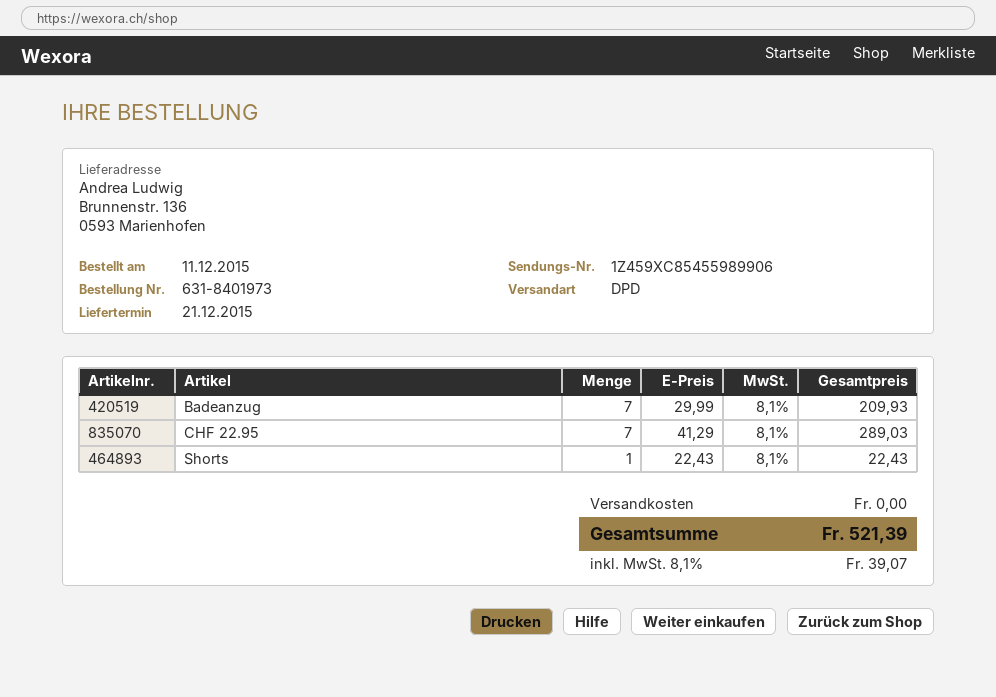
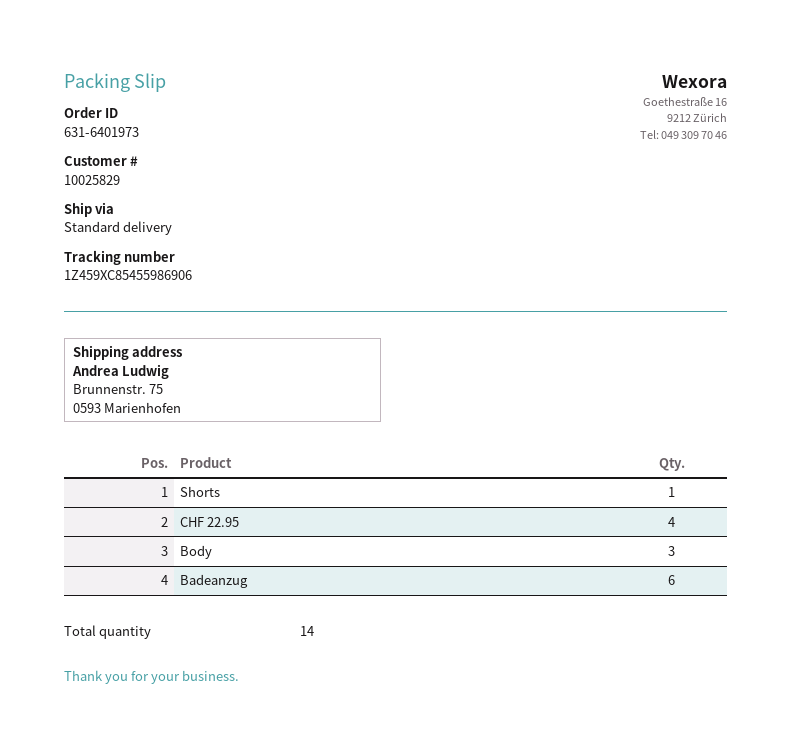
order number: 631-8401973 -> 631-6401973
shipping method: DPD -> standard
tracking number: 1Z459XC85455989906 -> 1Z459XC85455986906
ship to: Brunnenstr. 136, 0593 Marienhofen -> Brunnenstr. 75, 0593 Marienhofen
Badeanzug: 7 -> 6
CHF 22.95: 7 -> 4
Body: none -> 3

